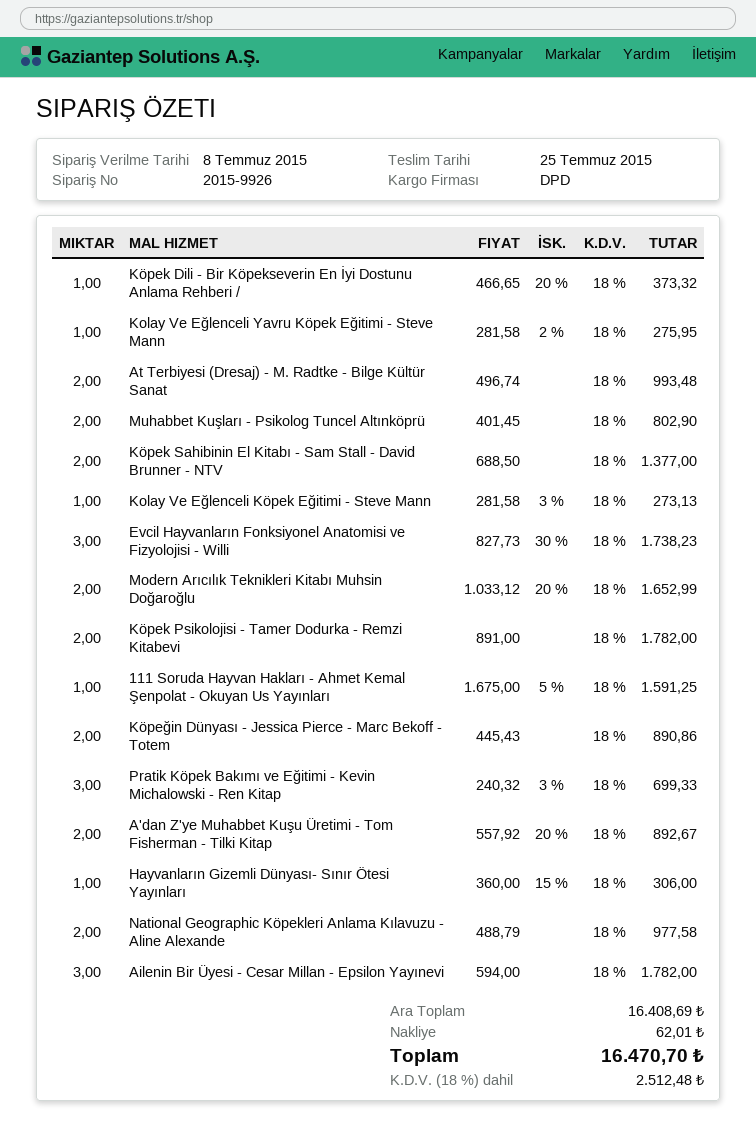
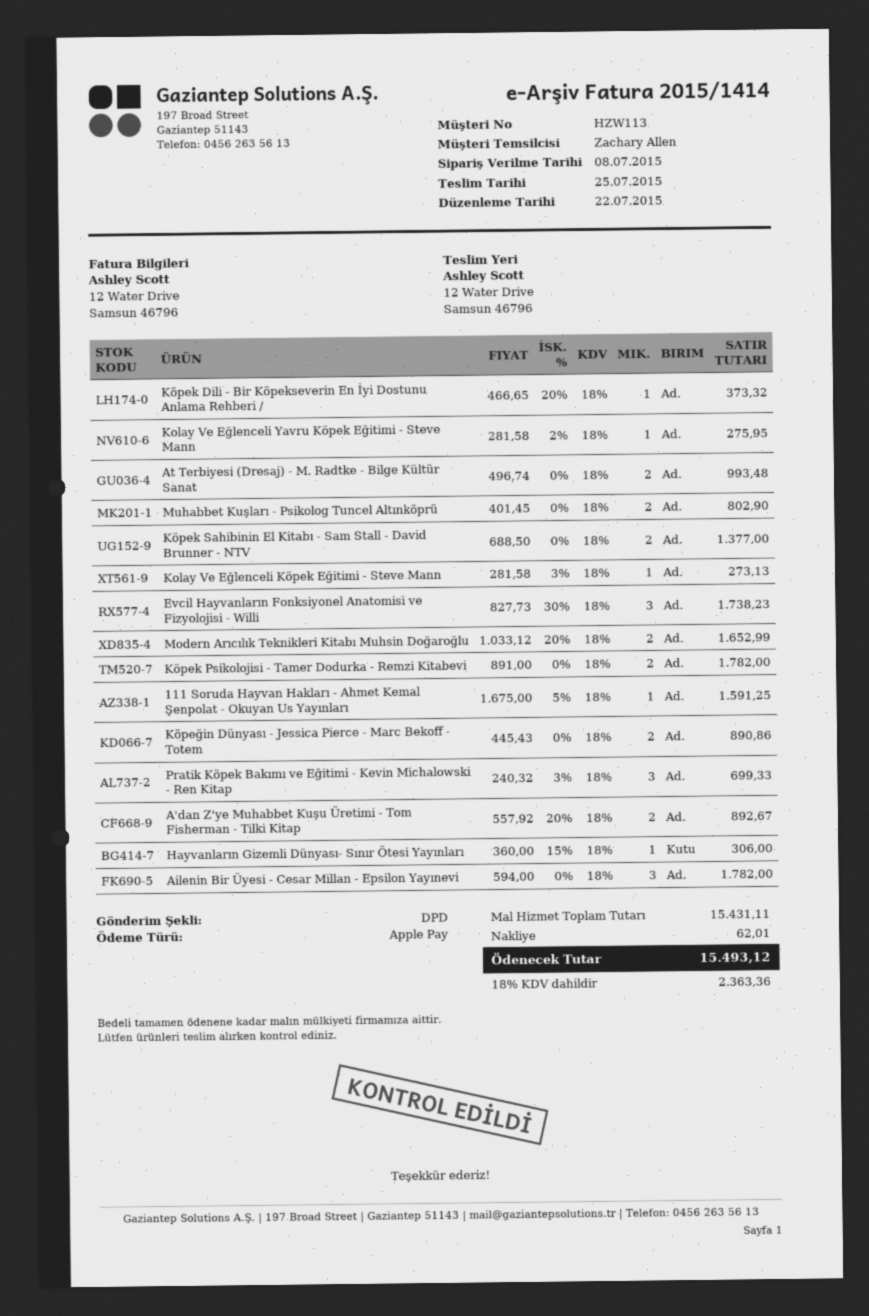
National Geographic Köpekleri Anlama Kılavuzu - Aline Alexande: 2 x 488.79 = 977.58 -> none
subtotal: 16408.69 -> 15431.11
tax: 18% = 2512.48 -> 18% = 2363.36
total: 16470.70 -> 15493.12

